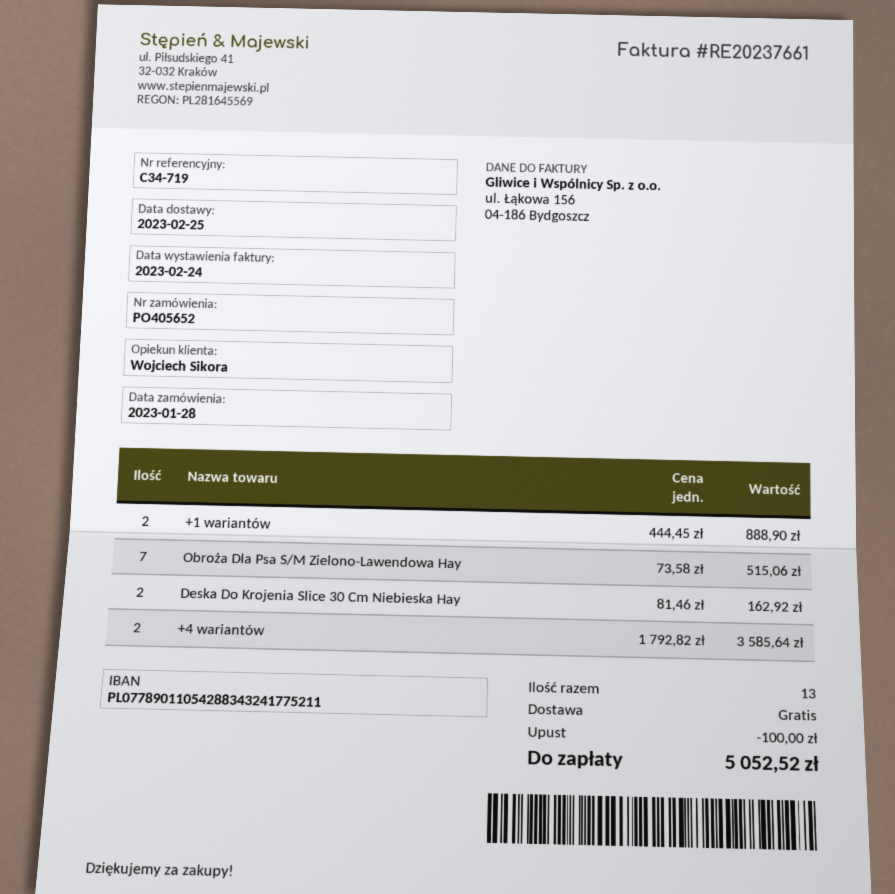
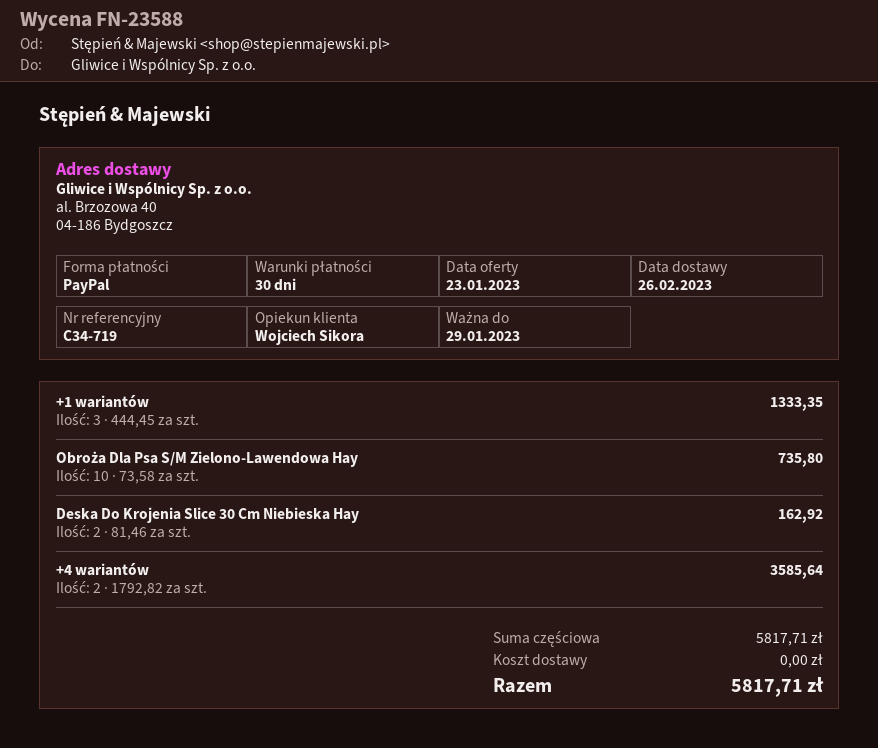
delivery date: 2023-02-25 -> 2023-02-26
+1 wariantów: 2 x 444.45 = 888.90 -> 3 x 444.45 = 1333.35
Obroża Dla Psa S/M Zielono-Lawendowa Hay: 7 x 73.58 = 515.06 -> 10 x 73.58 = 735.80
discount: 100.00 -> none
total: 5052.52 -> 5817.71

